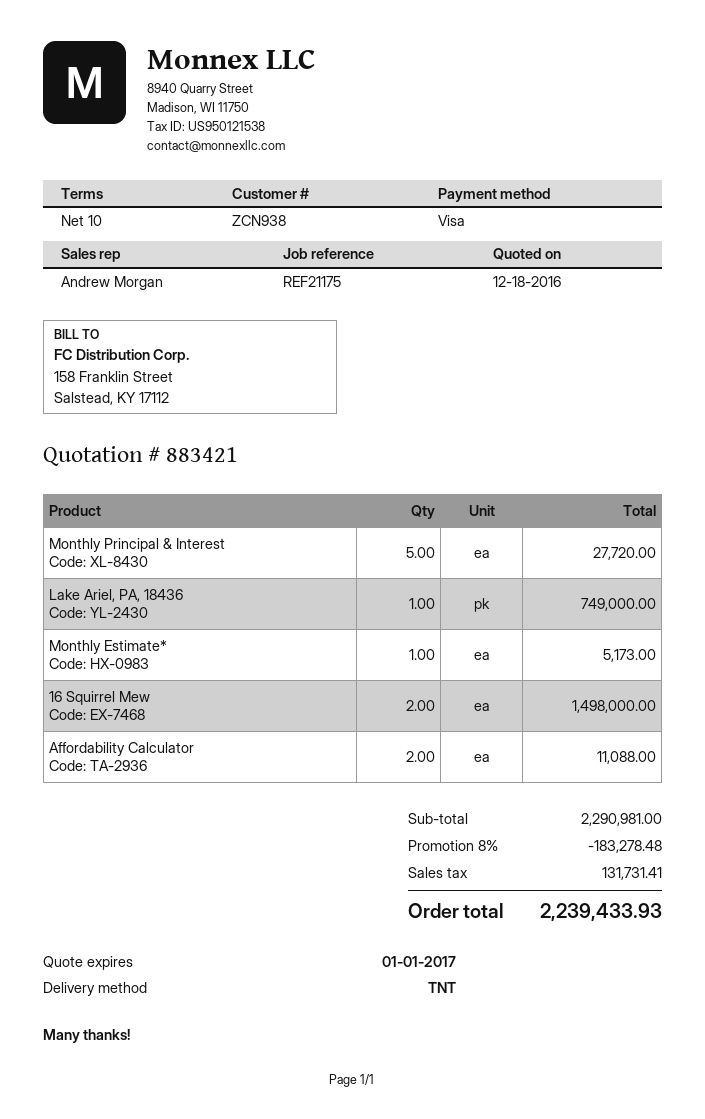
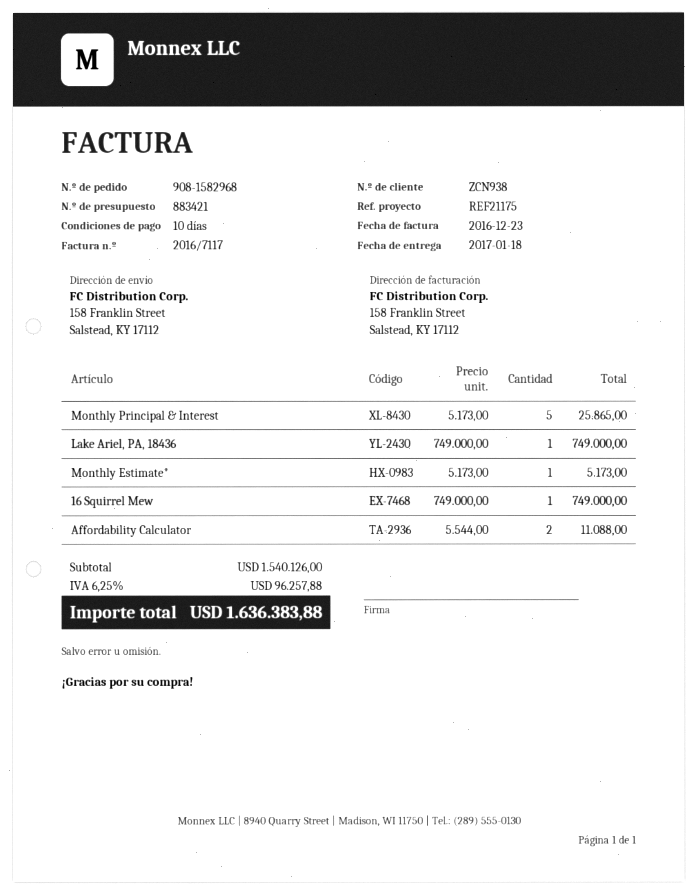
Monthly Principal & Interest: 5 for 27720.00 -> 5 for 25865.00
16 Squirrel Mew: 2 for 1498000.00 -> 1 for 749000.00
subtotal: 2290981.00 -> 1540126.00
discount: 8% = 183278.48 -> none
tax: 131731.41 -> 96257.88
total: 2239433.93 -> 1636383.88

